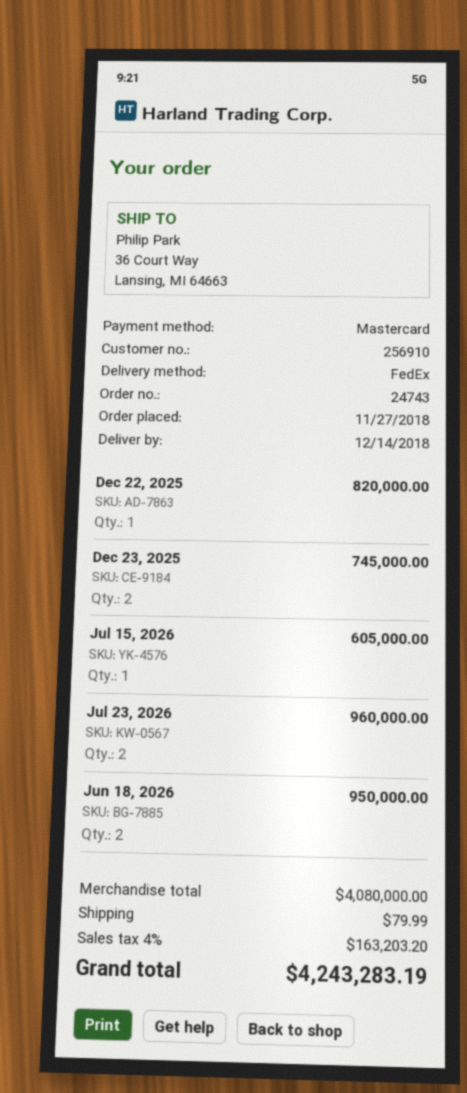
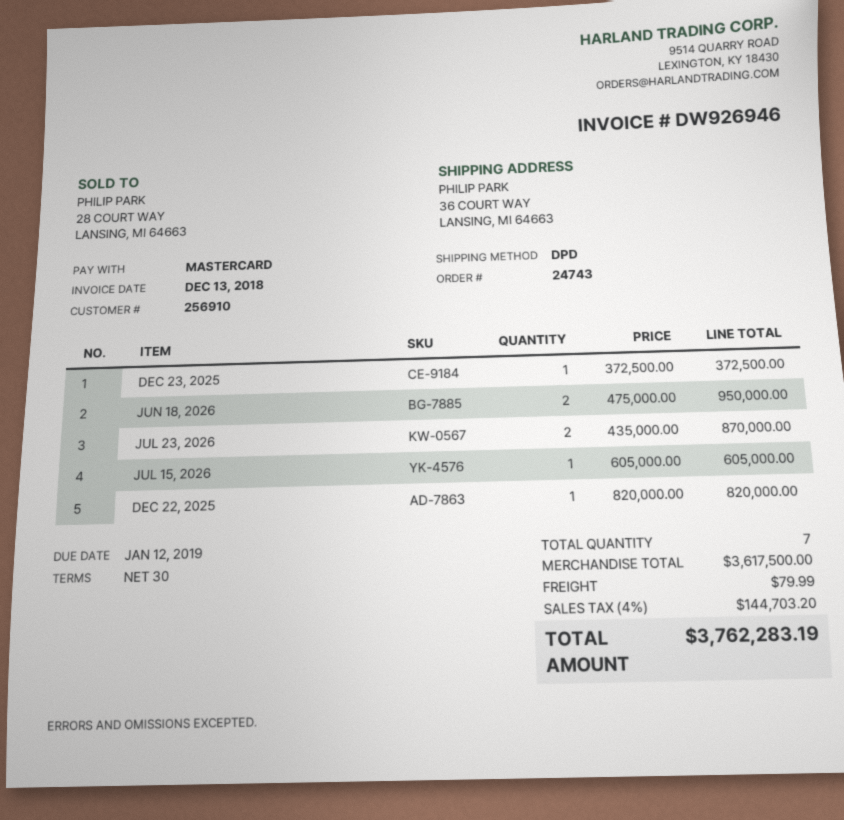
shipping method: FedEx -> DPD
Dec 23, 2025: 2 for 745000.00 -> 1 for 372500.00
Jul 23, 2026: 2 for 960000.00 -> 2 for 870000.00
subtotal: 4080000.00 -> 3617500.00
tax: 4% = 163203.20 -> 4% = 144703.20
total: 4243283.19 -> 3762283.19

